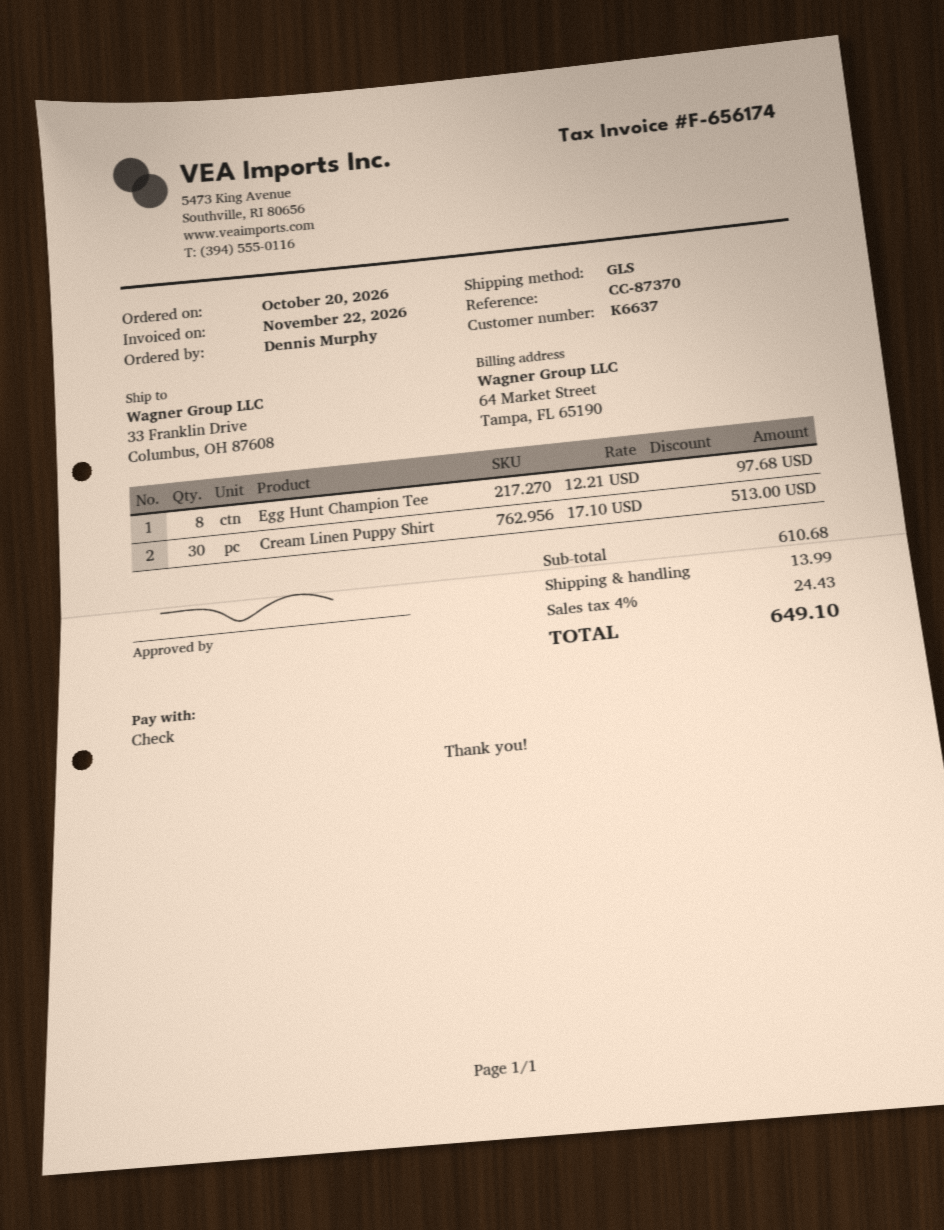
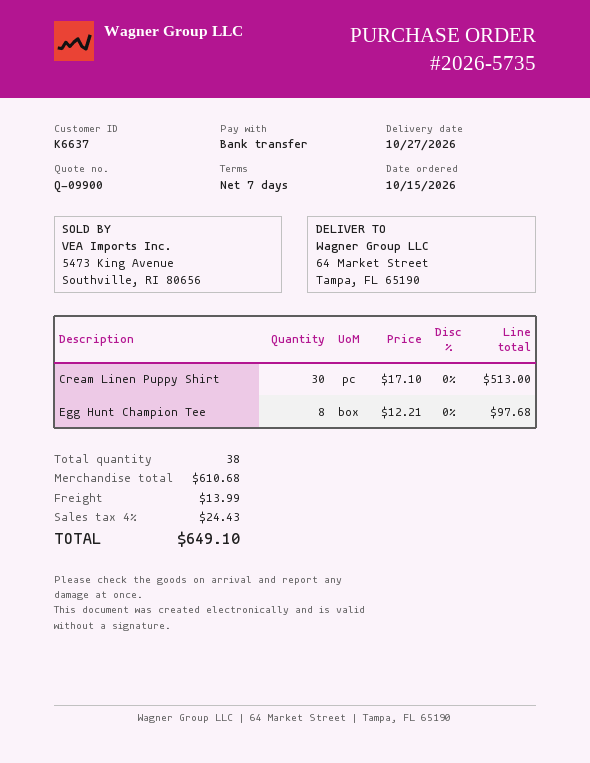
order date: 2026-10-20 -> 2026-10-15
payment method: cheque -> bank transfer
ship to: 33 Franklin Drive, Columbus, OH 87608 -> 64 Market Street, Tampa, FL 65190

